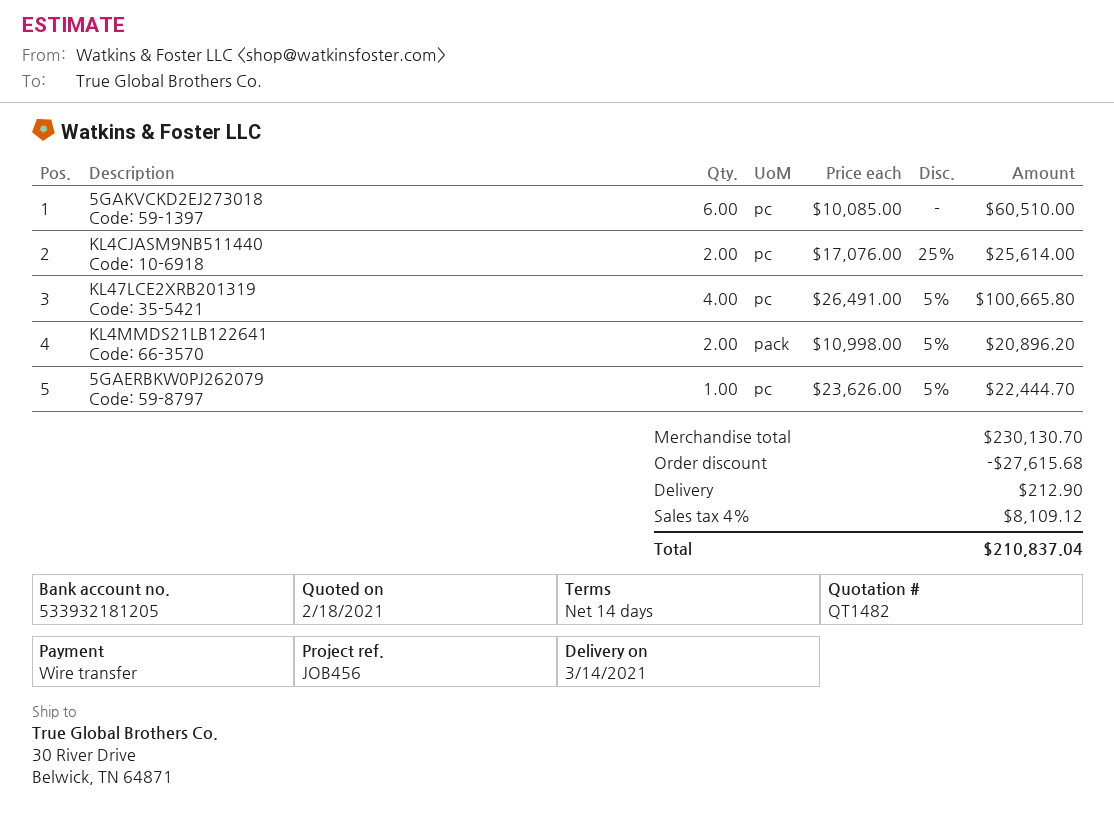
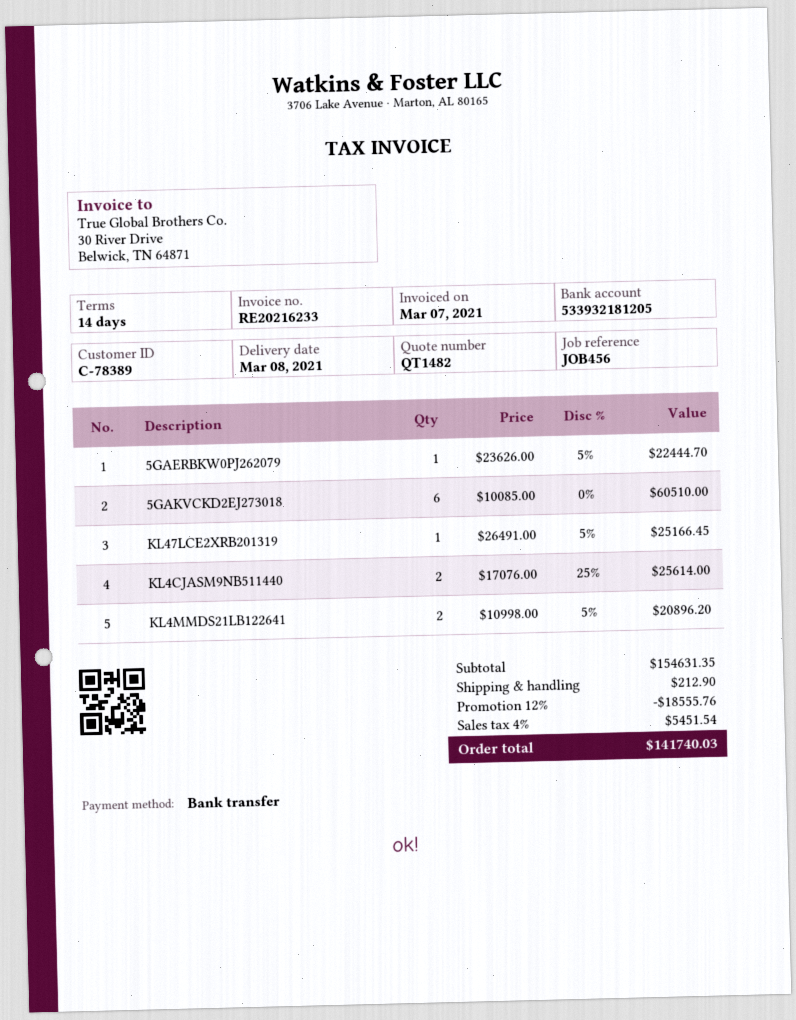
delivery date: 2021-03-14 -> 2021-03-08
KL47LCE2XRB201319: 4 x 26491.00 - 5% = 100665.80 -> 1 x 26491.00 - 5% = 25166.45
subtotal: 230130.70 -> 154631.35
discount: 27615.68 -> 18555.76
tax: 4% = 8109.12 -> 4% = 5451.54
total: 210837.04 -> 141740.03

